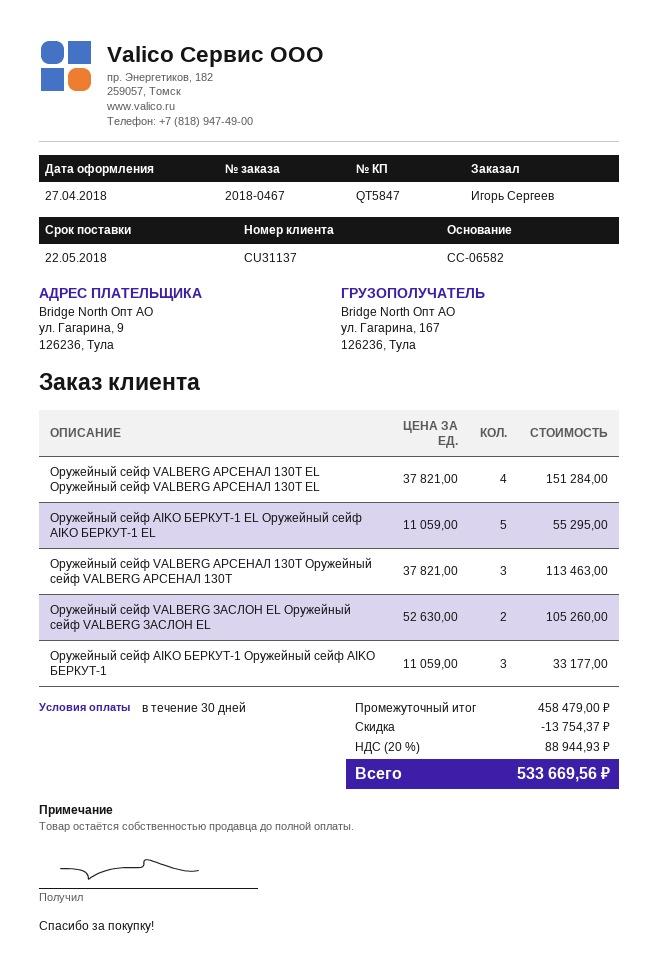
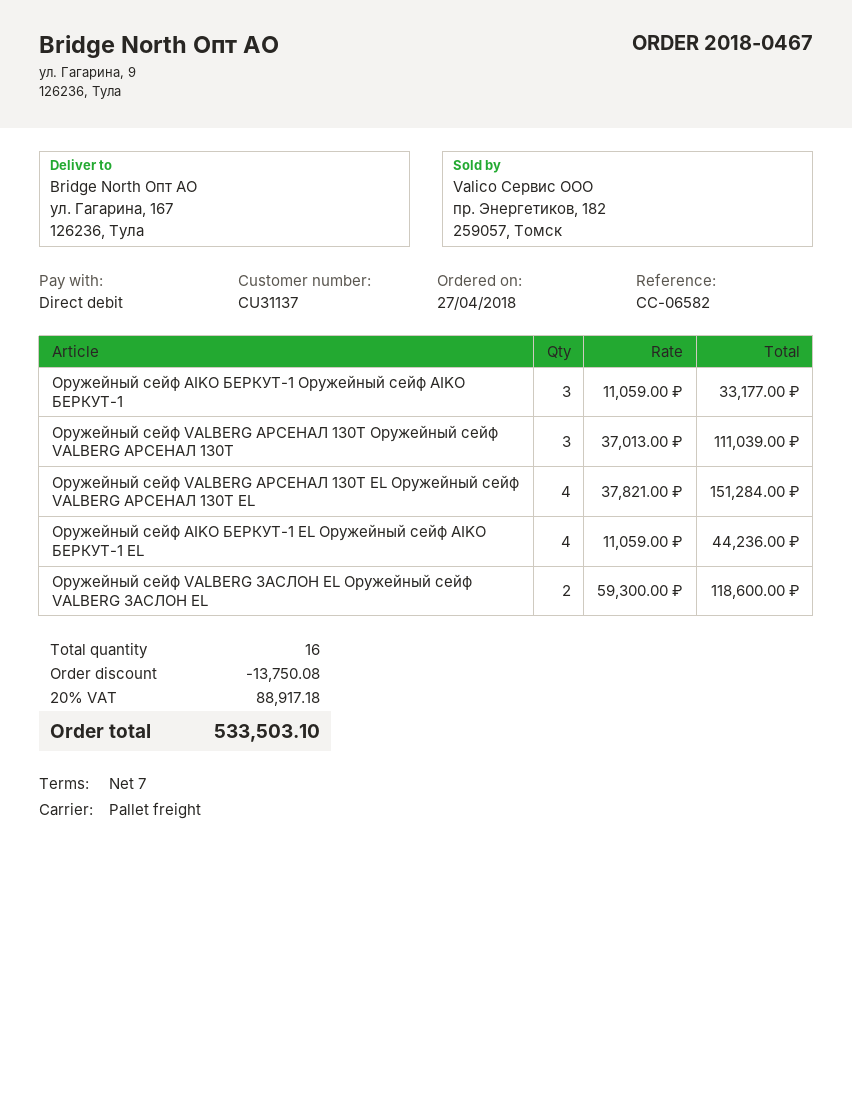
payment terms: 30 days -> 7 days
Оружейный сейф AIKO БЕРКУТ-1 EL Оружейный сейф AIKO БЕРКУТ-1 EL: 5 x 11059.00 = 55295.00 -> 4 x 11059.00 = 44236.00
Оружейный сейф VALBERG АРСЕНАЛ 130Т Оружейный сейф VALBERG АРСЕНАЛ 130Т: 3 x 37821.00 = 113463.00 -> 3 x 37013.00 = 111039.00
Оружейный сейф VALBERG ЗАСЛОН EL Оружейный сейф VALBERG ЗАСЛОН EL: 2 x 52630.00 = 105260.00 -> 2 x 59300.00 = 118600.00
discount: 13754.37 -> 13750.08
tax: 20% = 88944.93 -> 20% = 88917.18
total: 533669.56 -> 533503.10

